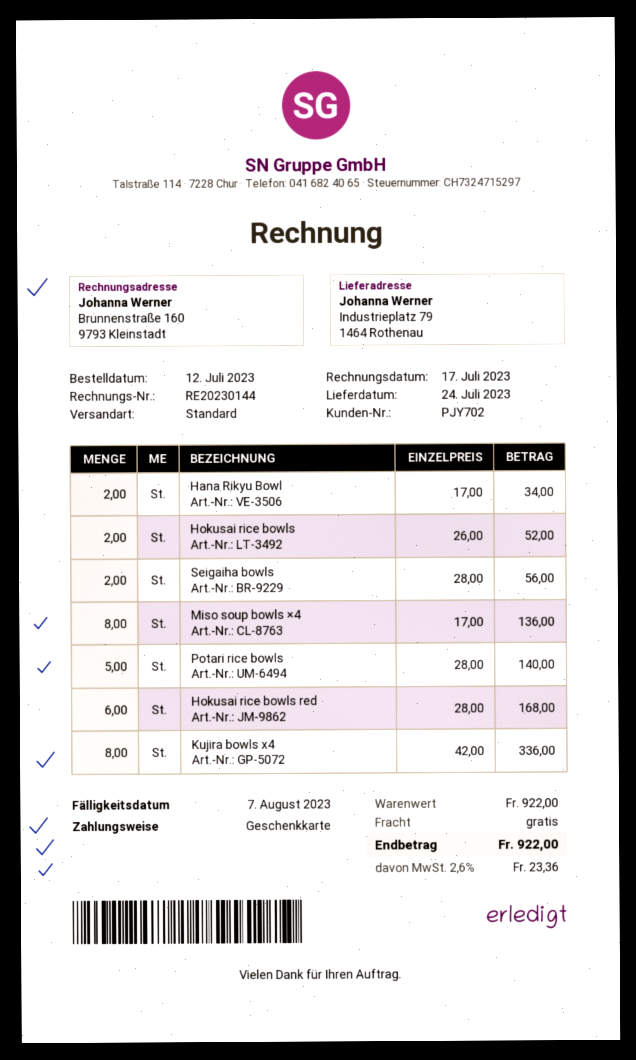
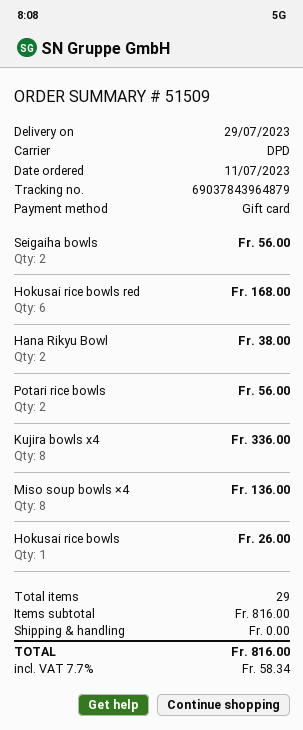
order date: 2023-07-12 -> 2023-07-11
delivery date: 2023-07-24 -> 2023-07-29
shipping method: standard -> DPD
Hana Rikyu Bowl: 2 for 34.00 -> 2 for 38.00
Hokusai rice bowls: 2 for 52.00 -> 1 for 26.00
Potari rice bowls: 5 for 140.00 -> 2 for 56.00
subtotal: 922.00 -> 816.00
tax: 2.6% = 23.36 -> 7.7% = 58.34
total: 922.00 -> 816.00

